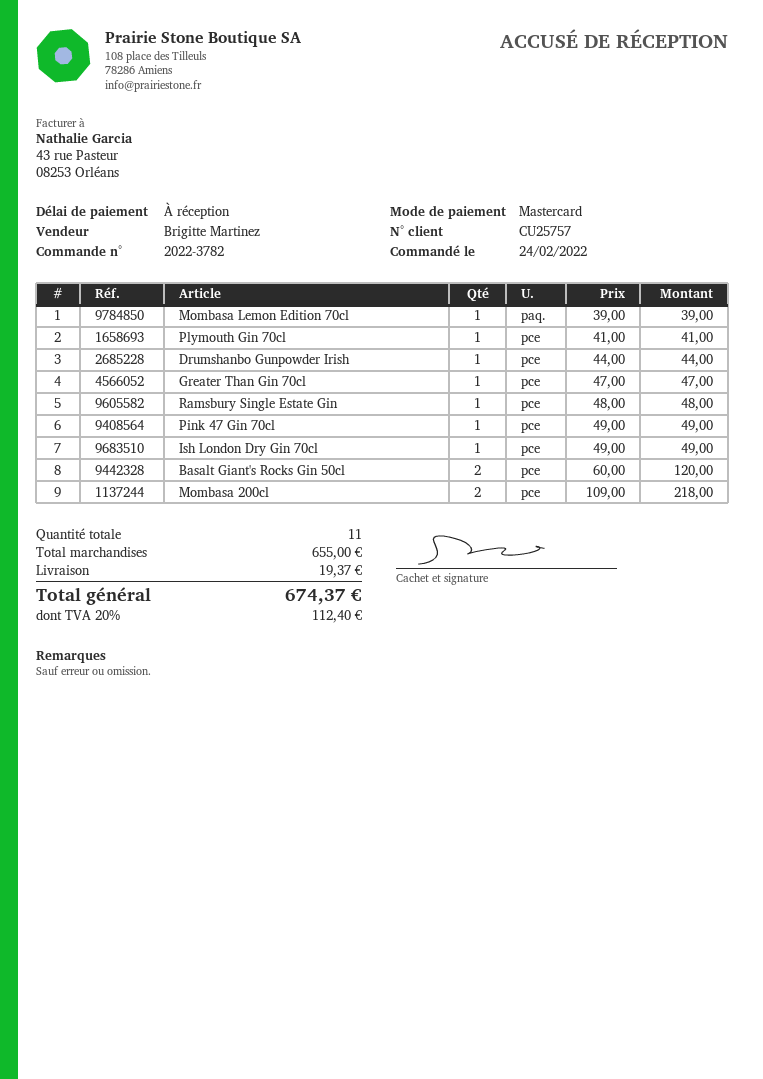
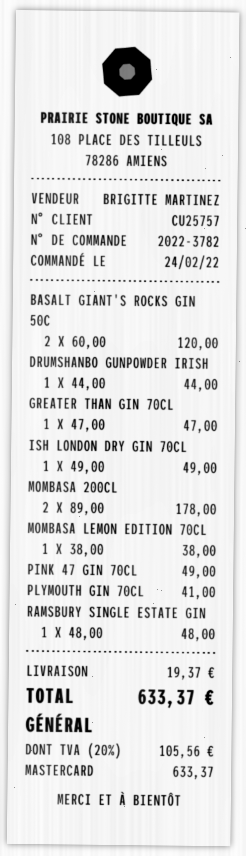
Mombasa Lemon Edition 70cl: 1 x 39.00 = 39.00 -> 1 x 38.00 = 38.00
Mombasa 200cl: 2 x 109.00 = 218.00 -> 2 x 89.00 = 178.00
tax: 20% = 112.40 -> 20% = 105.56
total: 674.37 -> 633.37

